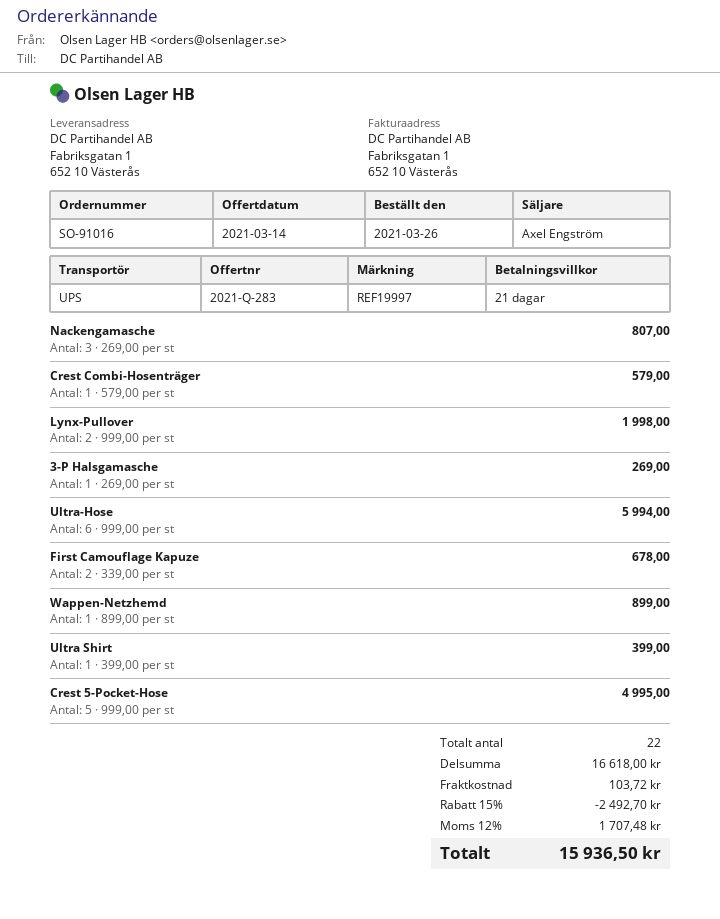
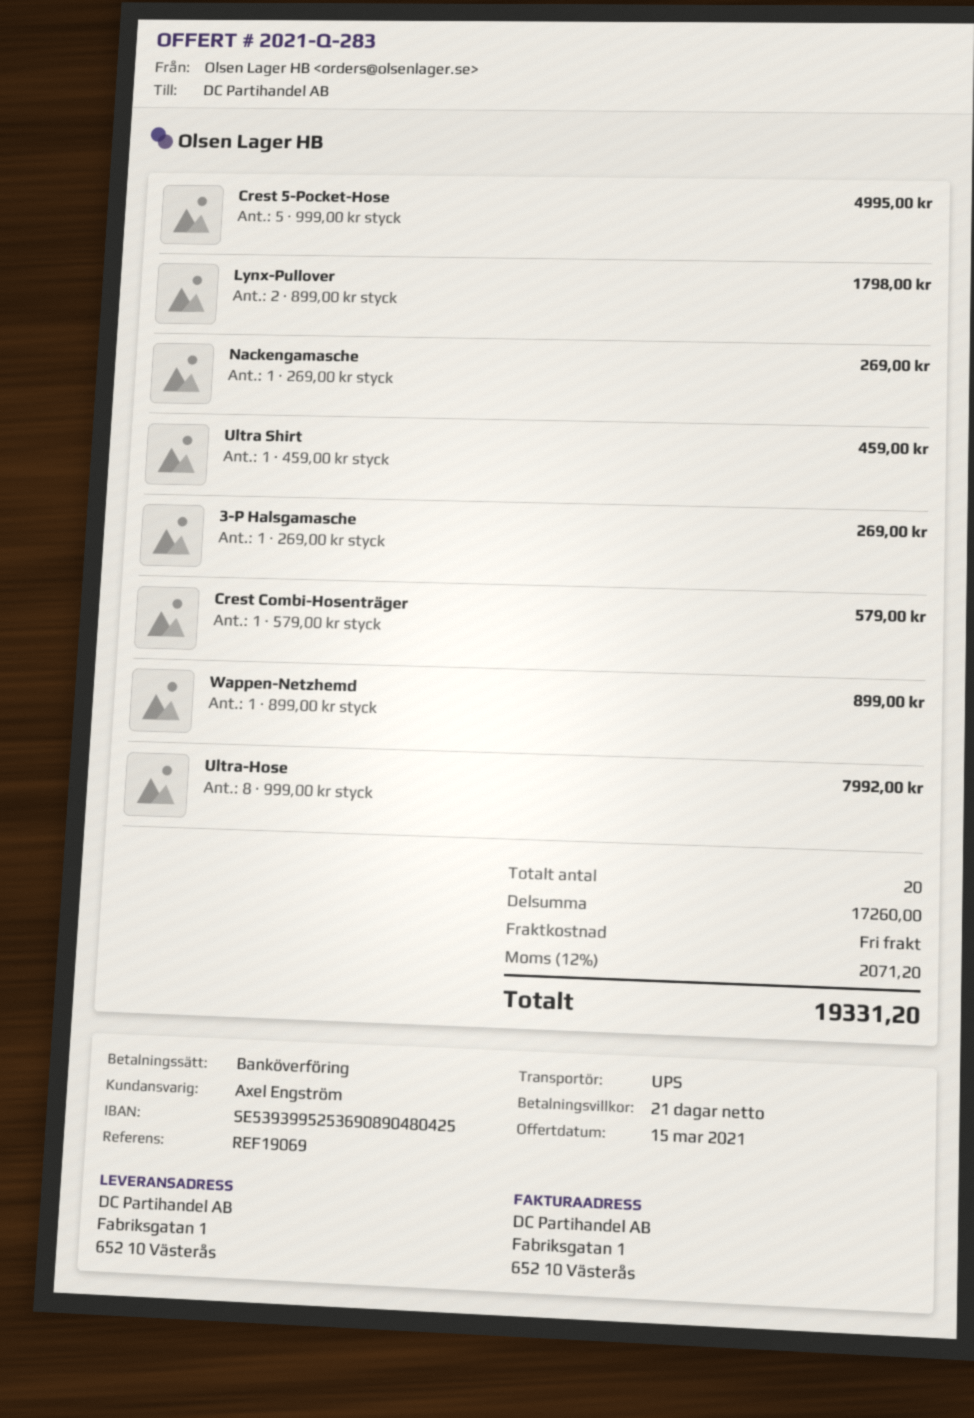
quote date: 2021-03-14 -> 2021-03-15
reference: REF19997 -> REF19069
Nackengamasche: 3 x 269.00 = 807.00 -> 1 x 269.00 = 269.00
Lynx-Pullover: 2 x 999.00 = 1998.00 -> 2 x 899.00 = 1798.00
Ultra-Hose: 6 x 999.00 = 5994.00 -> 8 x 999.00 = 7992.00
First Camouflage Kapuze: 2 x 339.00 = 678.00 -> none
Ultra Shirt: 1 x 399.00 = 399.00 -> 1 x 459.00 = 459.00
total quantity: 22 -> 20
subtotal: 16618.00 -> 17260.00
discount: 15% = 2492.70 -> none
shipping: 103.72 -> 0.00
tax: 12% = 1707.48 -> 12% = 2071.20
total: 15936.50 -> 19331.20

